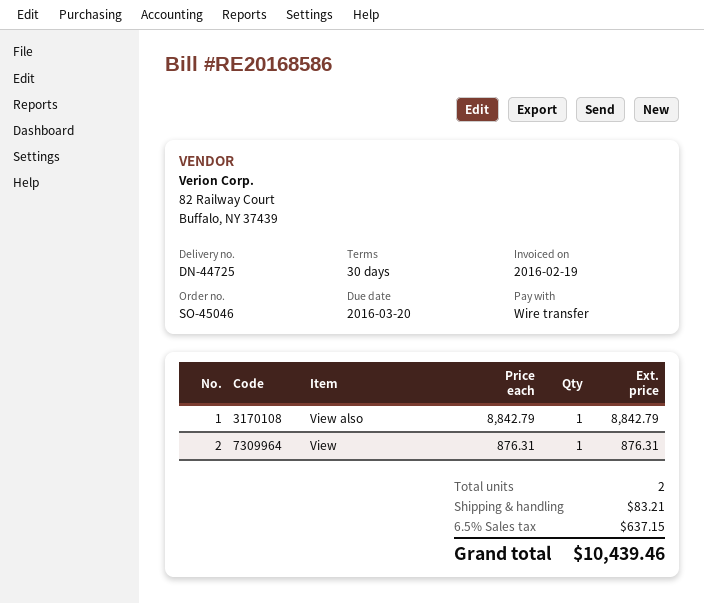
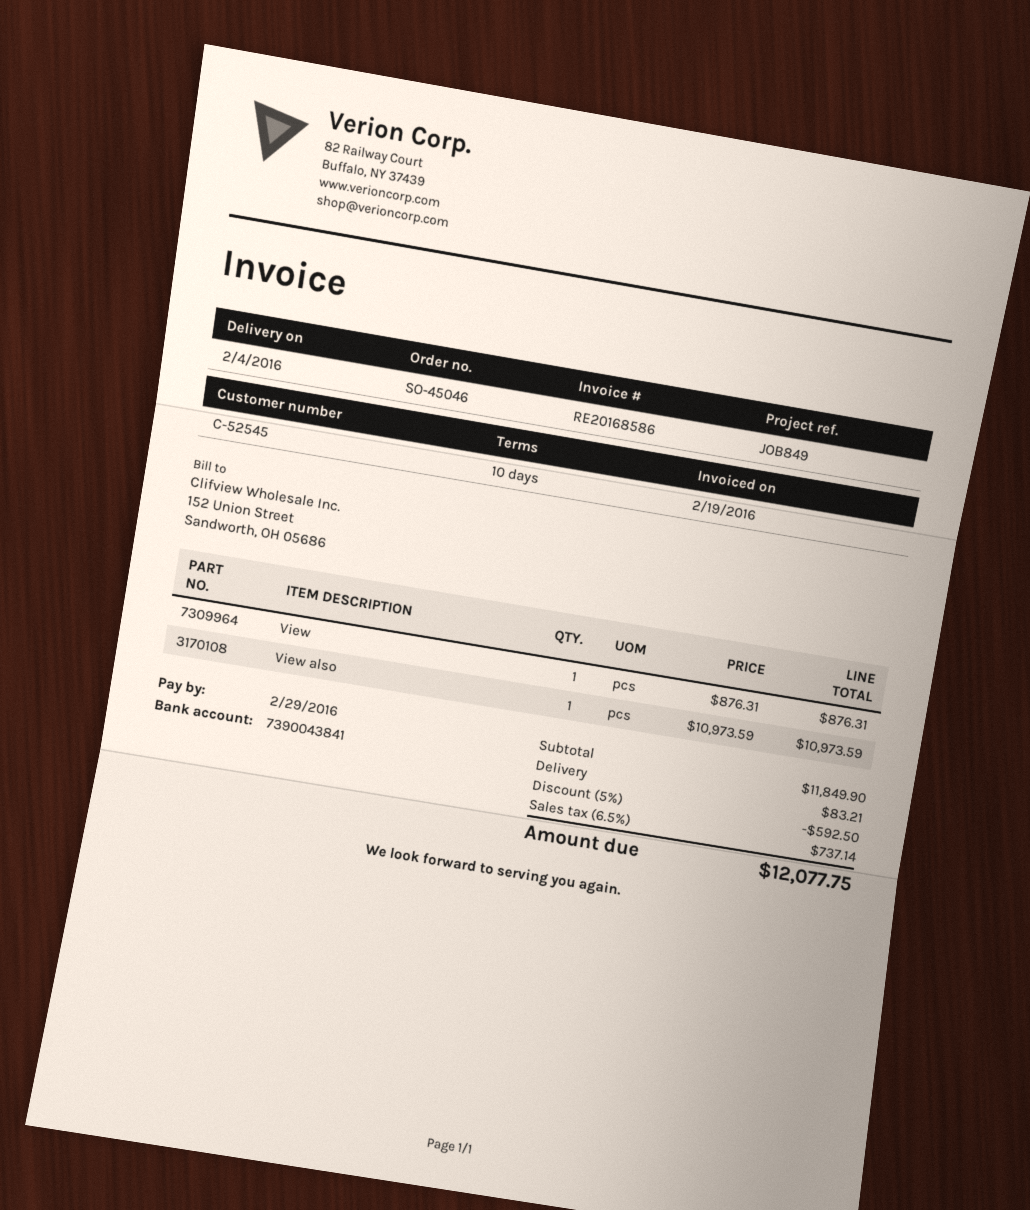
payment terms: 30 days -> 10 days
due date: 2016-03-20 -> 2016-02-29
View also: 1 x 8842.79 = 8842.79 -> 1 x 10973.59 = 10973.59
discount: none -> 5% = 592.50
tax: 6.5% = 637.15 -> 6.5% = 737.14
total: 10439.46 -> 12077.75

